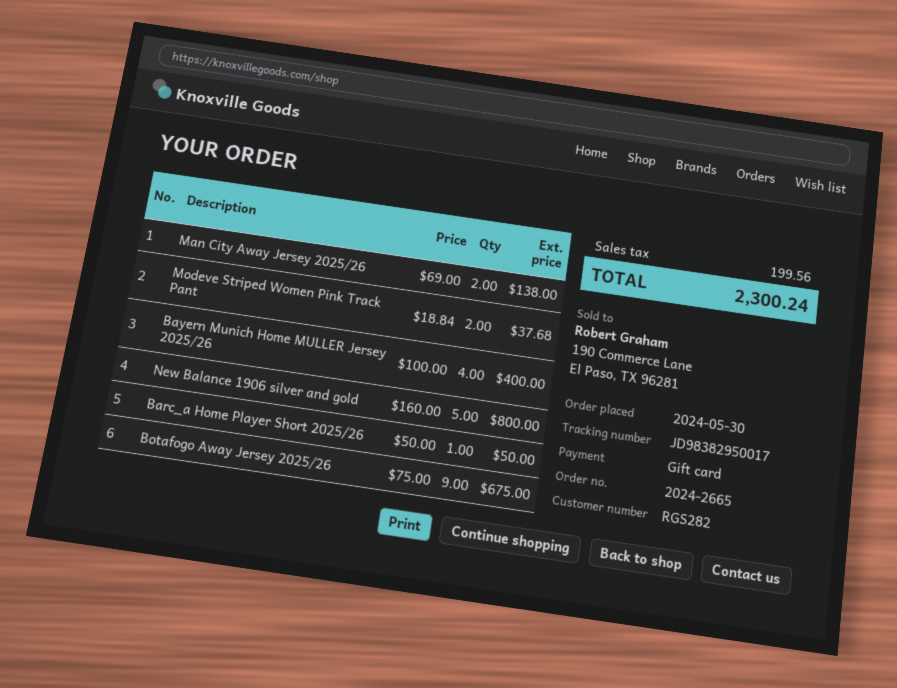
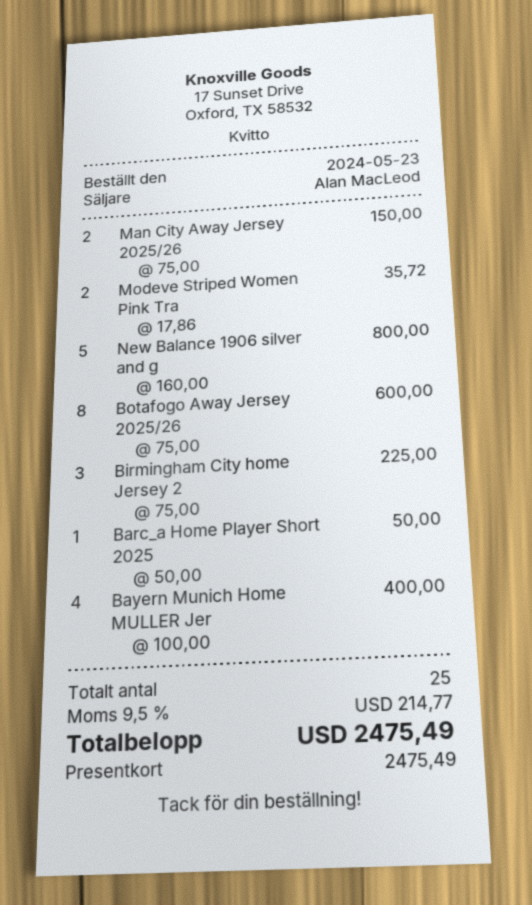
order date: 2024-05-30 -> 2024-05-23
Man City Away Jersey 2025/26: 2 x 69.00 = 138.00 -> 2 x 75.00 = 150.00
Modeve Striped Women Pink Track Pant: 2 x 18.84 = 37.68 -> 2 x 17.86 = 35.72
Botafogo Away Jersey 2025/26: 9 x 75.00 = 675.00 -> 8 x 75.00 = 600.00
Birmingham City home Jersey 2: none -> 3 x 75.00 = 225.00
tax: 199.56 -> 214.77
total: 2300.24 -> 2475.49

